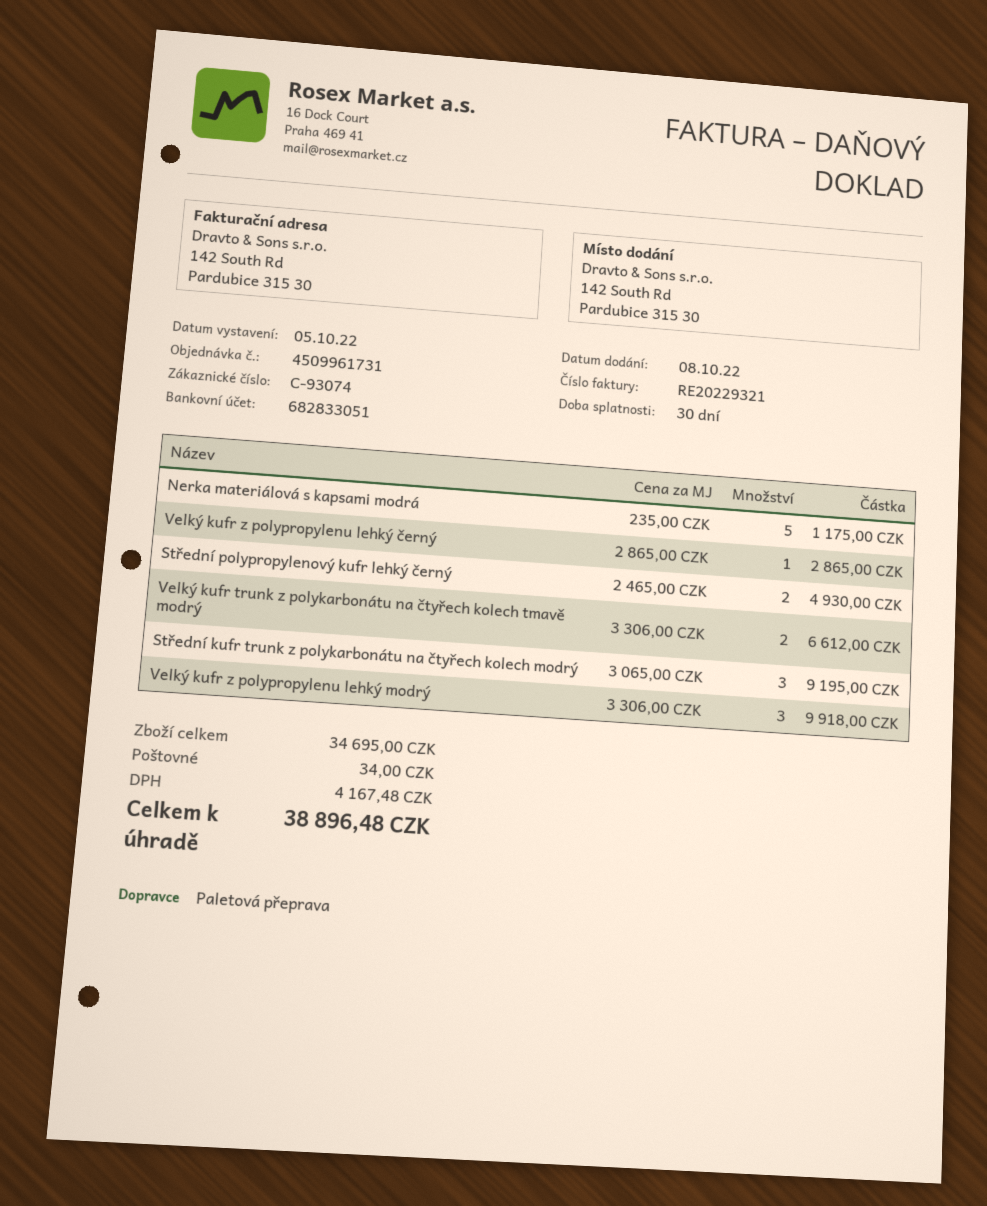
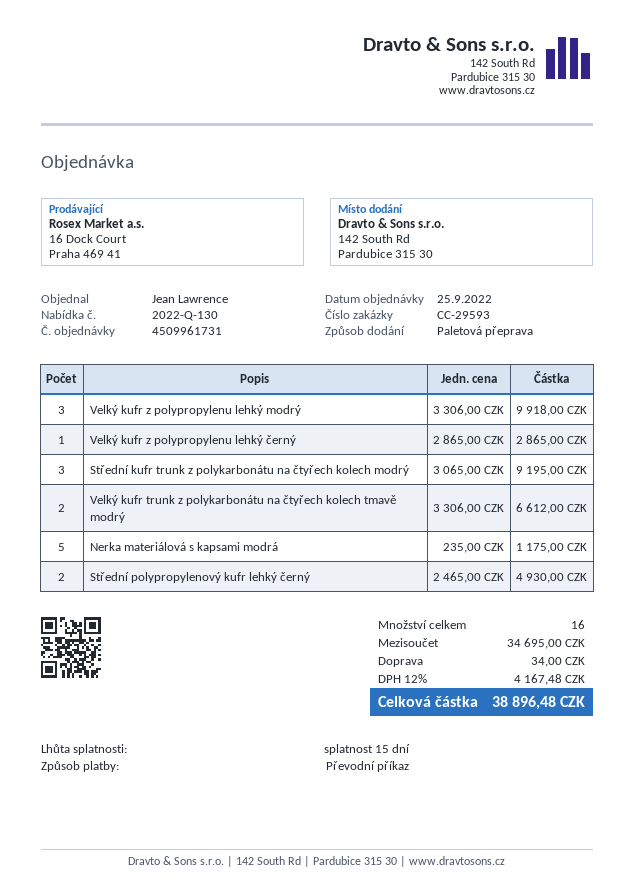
payment terms: 30 days -> 15 days

